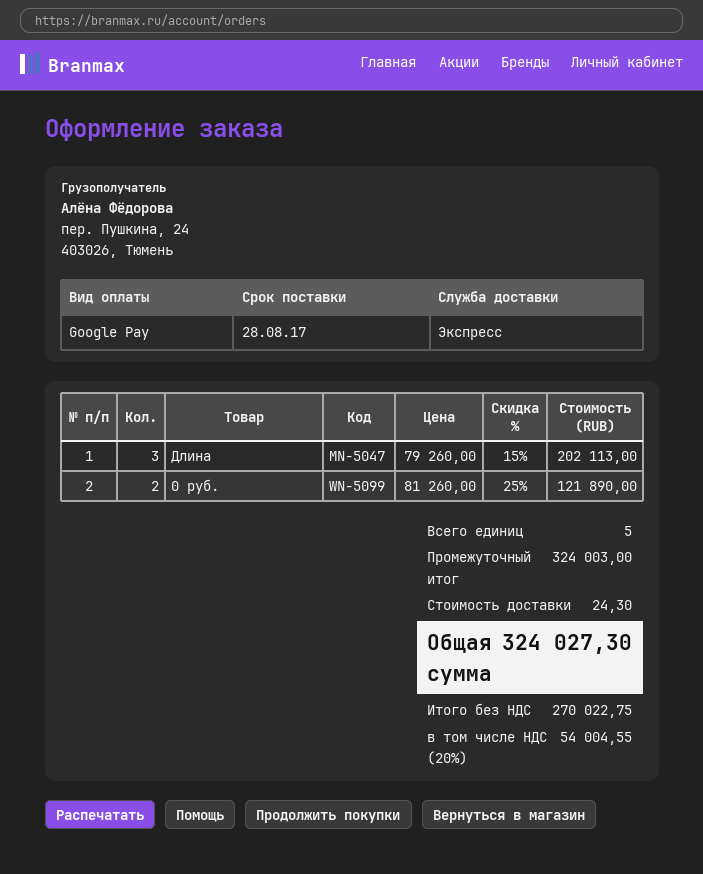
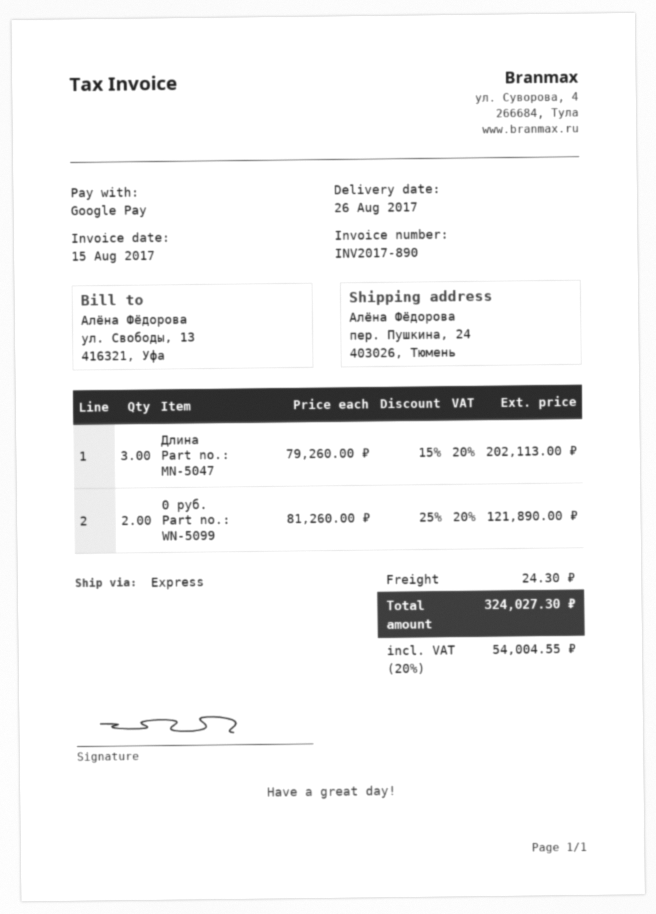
delivery date: 2017-08-28 -> 2017-08-26

